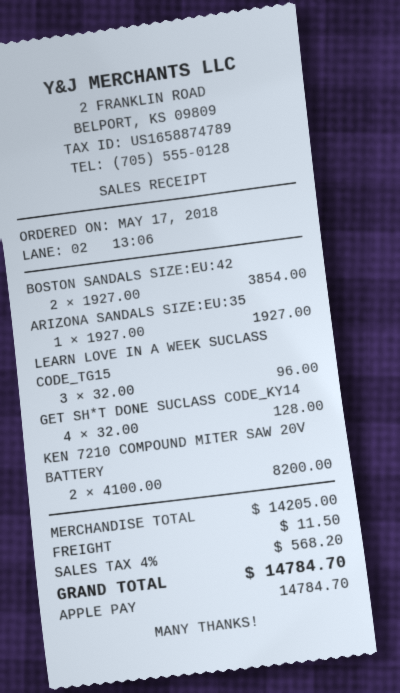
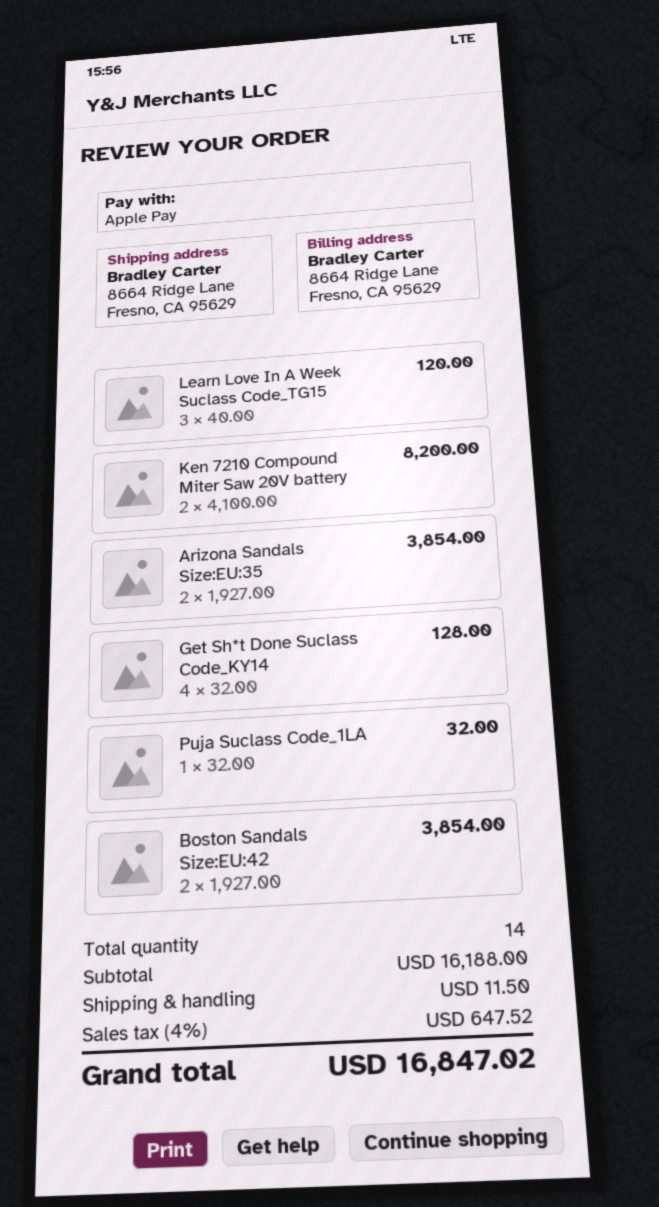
ARIZONA SANDALS SIZE:EU:35: 1 x 1927.00 = 1927.00 -> 2 x 1927.00 = 3854.00
LEARN LOVE IN A WEEK SUCLASS CODE_TG15: 3 x 32.00 = 96.00 -> 3 x 40.00 = 120.00
Puja Suclass Code_1LA: none -> 1 x 32.00 = 32.00
subtotal: 14205.00 -> 16188.00
tax: 4% = 568.20 -> 4% = 647.52
total: 14784.70 -> 16847.02

